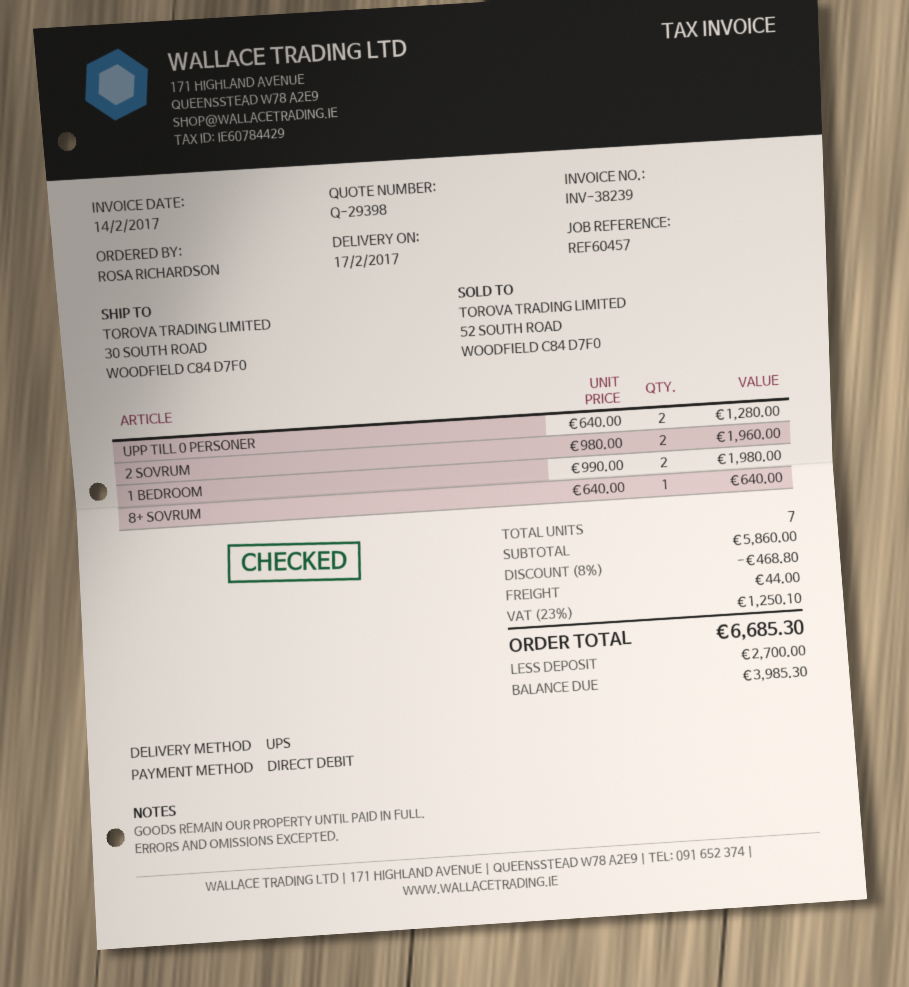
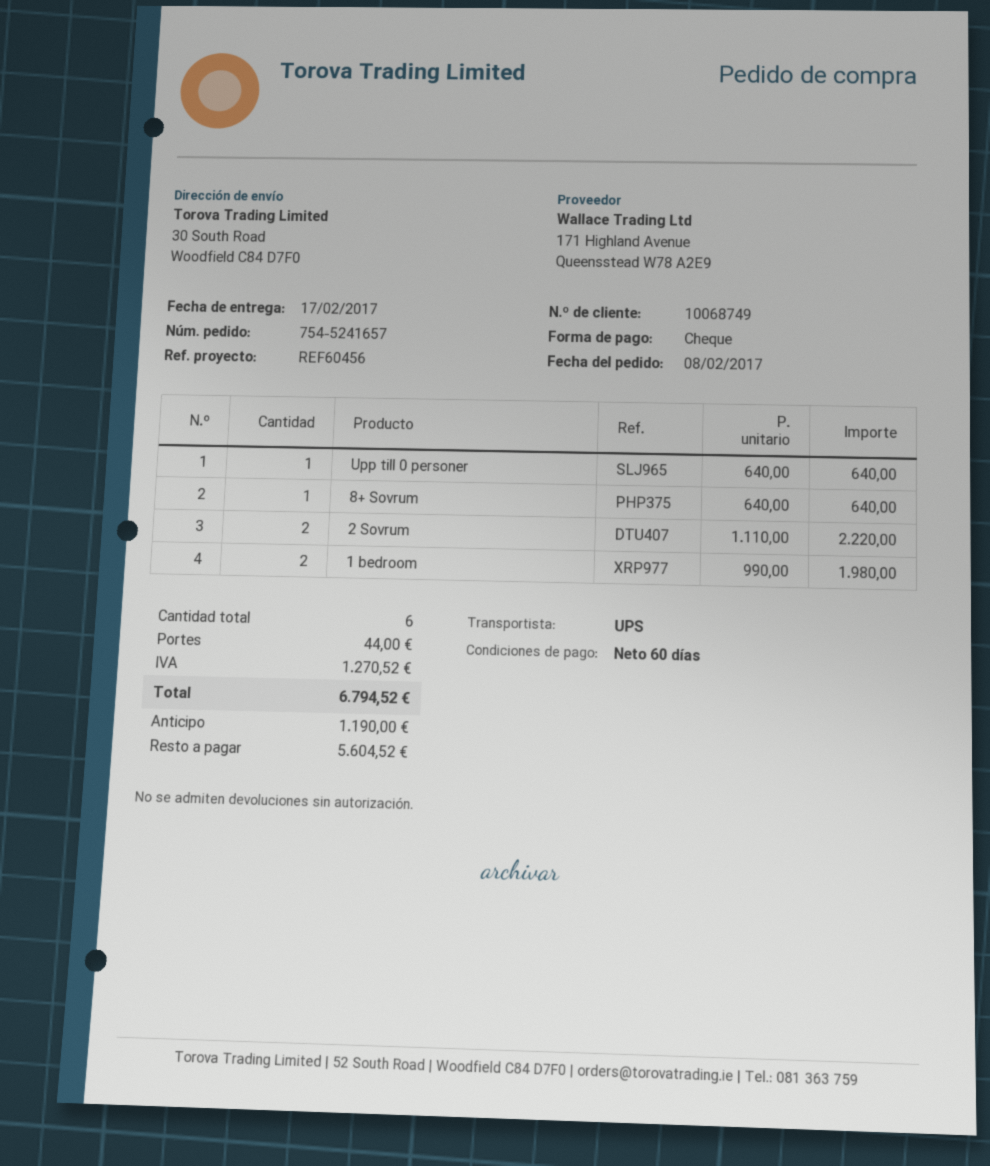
reference: REF60457 -> REF60456
payment method: direct debit -> cheque
UPP TILL 0 PERSONER: 2 x 640.00 = 1280.00 -> 1 x 640.00 = 640.00
2 SOVRUM: 2 x 980.00 = 1960.00 -> 2 x 1110.00 = 2220.00
total quantity: 7 -> 6
discount: 8% = 468.80 -> none
tax: 1250.10 -> 1270.52
total: 6685.30 -> 6794.52
deposit: 2700.00 -> 1190.00
balance: 3985.30 -> 5604.52

